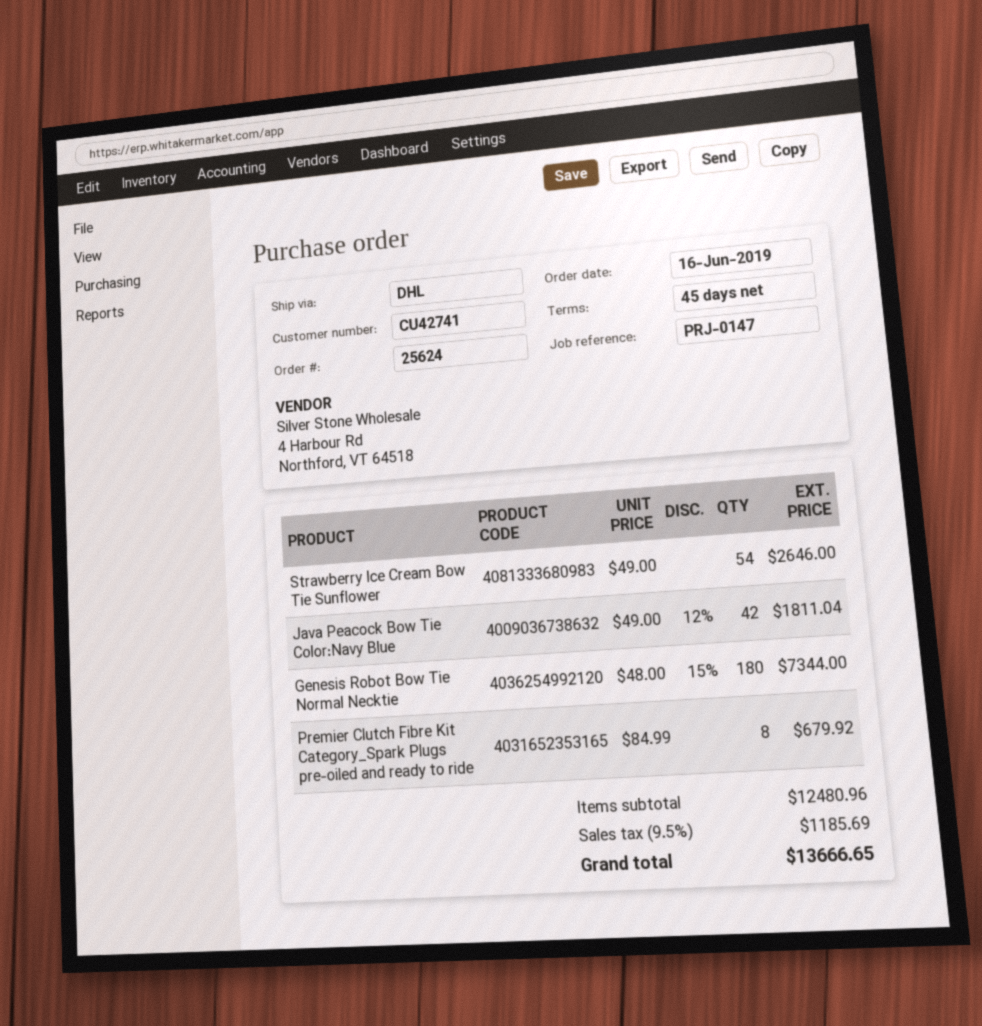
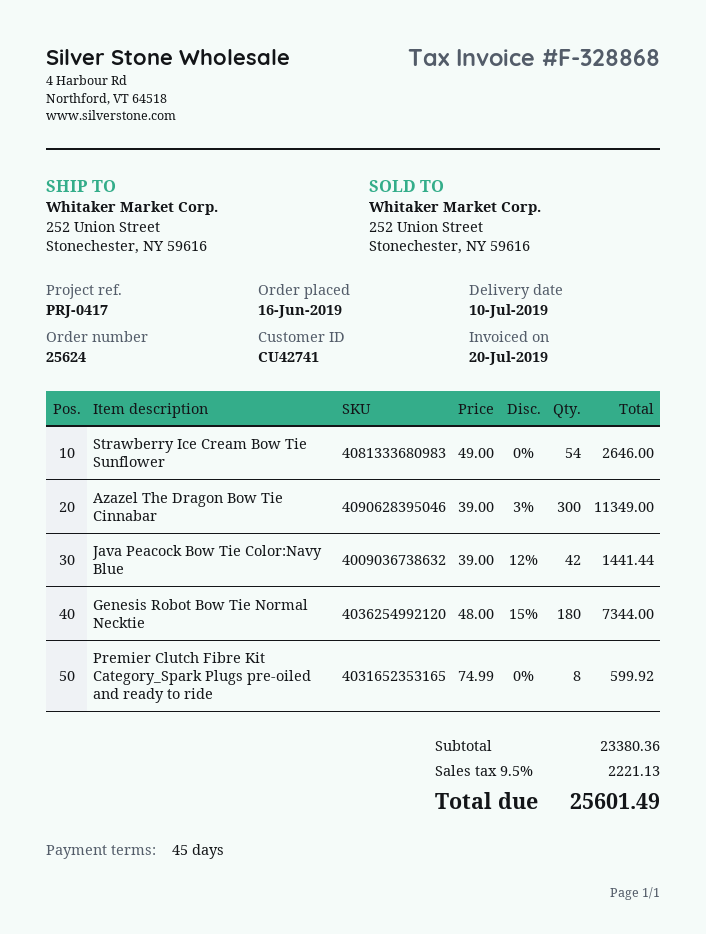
reference: PRJ-0147 -> PRJ-0417
Java Peacock Bow Tie Color:Navy Blue: 42 x 49.00 - 12% = 1811.04 -> 42 x 39.00 - 12% = 1441.44
Premier Clutch Fibre Kit Category_Spark Plugs pre-oiled and ready to ride: 8 x 84.99 = 679.92 -> 8 x 74.99 = 599.92
Azazel The Dragon Bow Tie Cinnabar: none -> 300 x 39.00 - 3% = 11349.00
subtotal: 12480.96 -> 23380.36
tax: 9.5% = 1185.69 -> 9.5% = 2221.13
total: 13666.65 -> 25601.49

